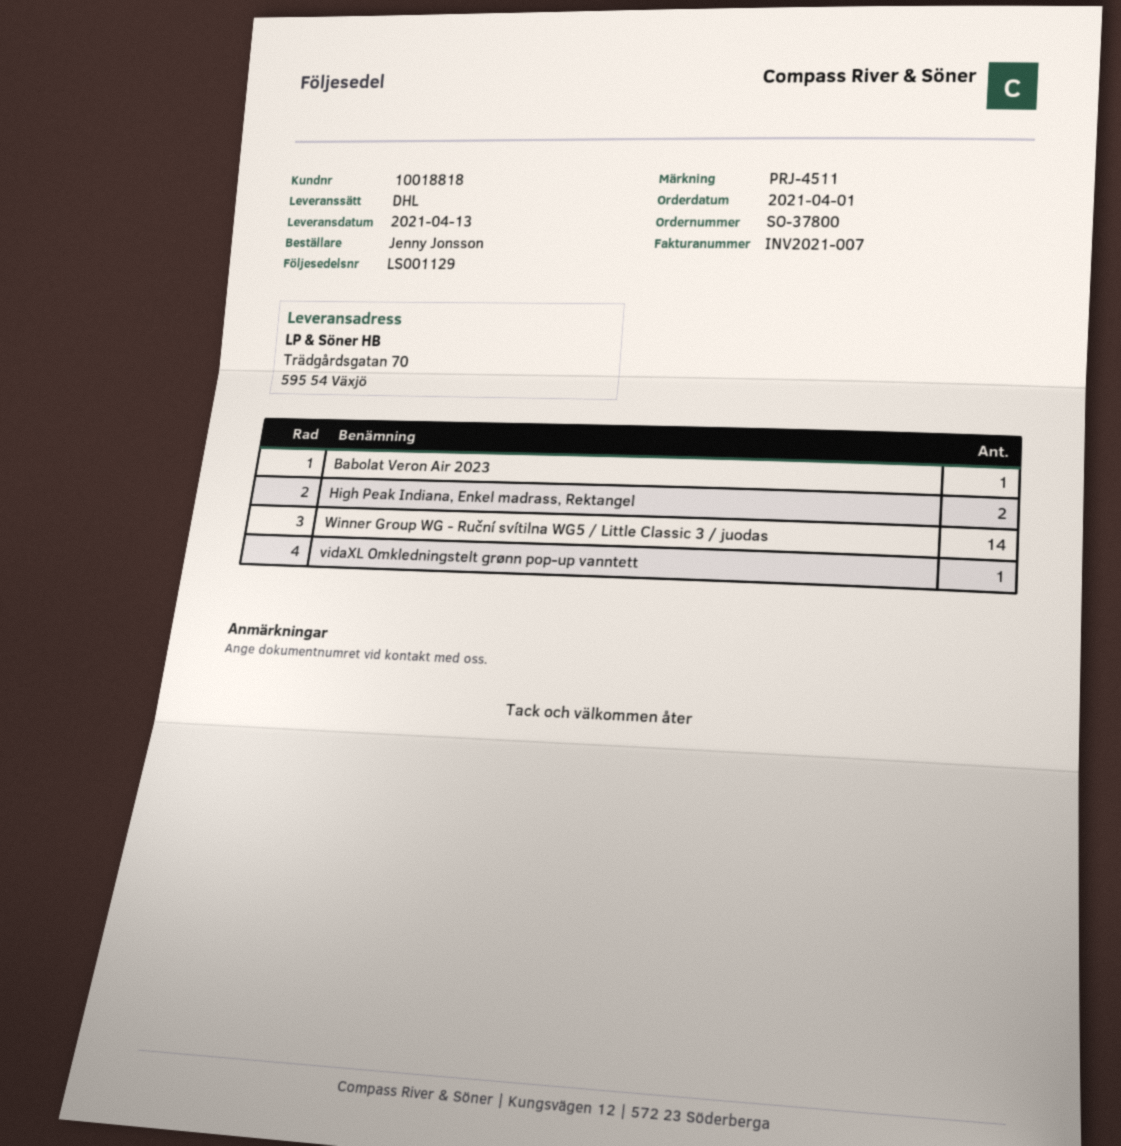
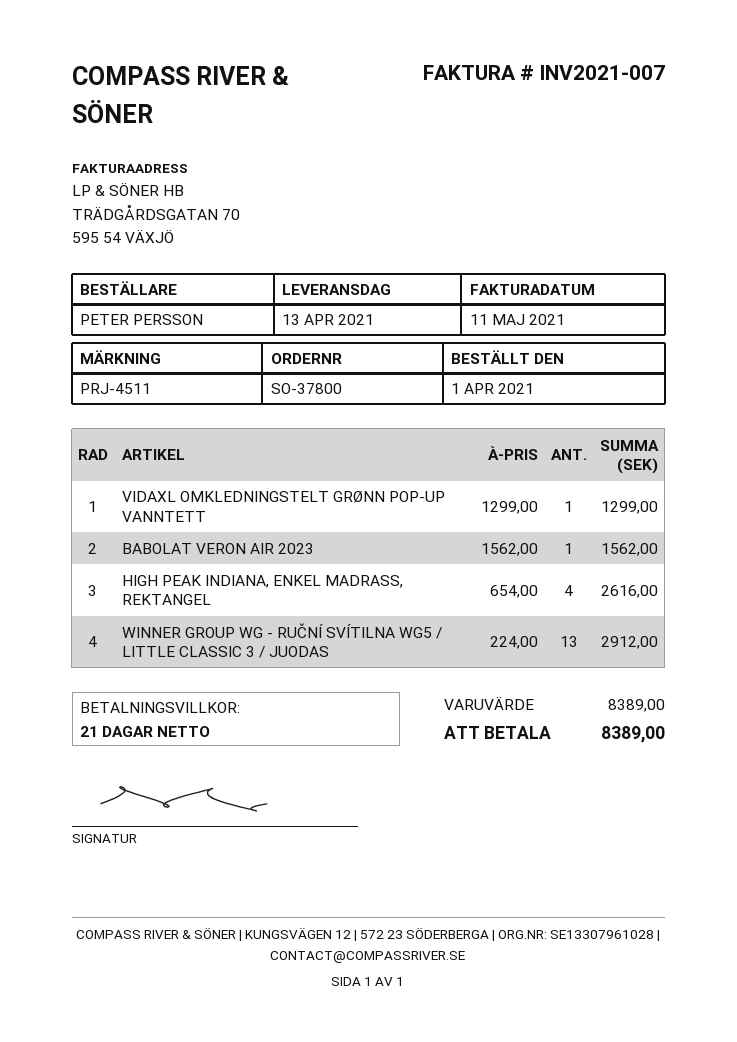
ordered by: Jenny Jonsson -> PETER PERSSON
High Peak Indiana, Enkel madrass, Rektangel: 2 -> 4
Winner Group WG - Ruční svítilna WG5 / Little Classic 3 / juodas: 14 -> 13

